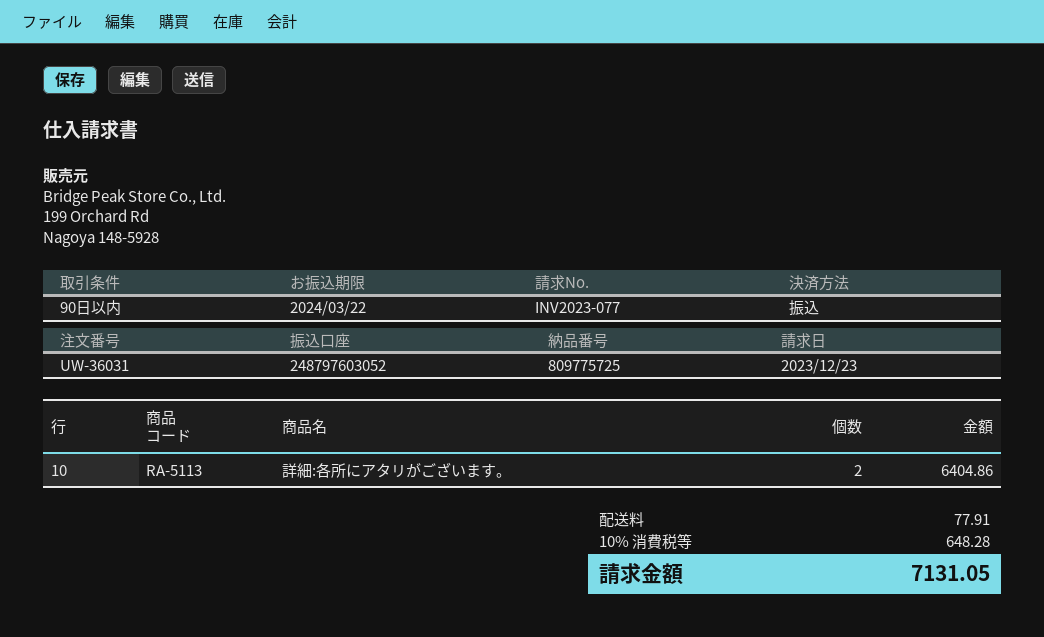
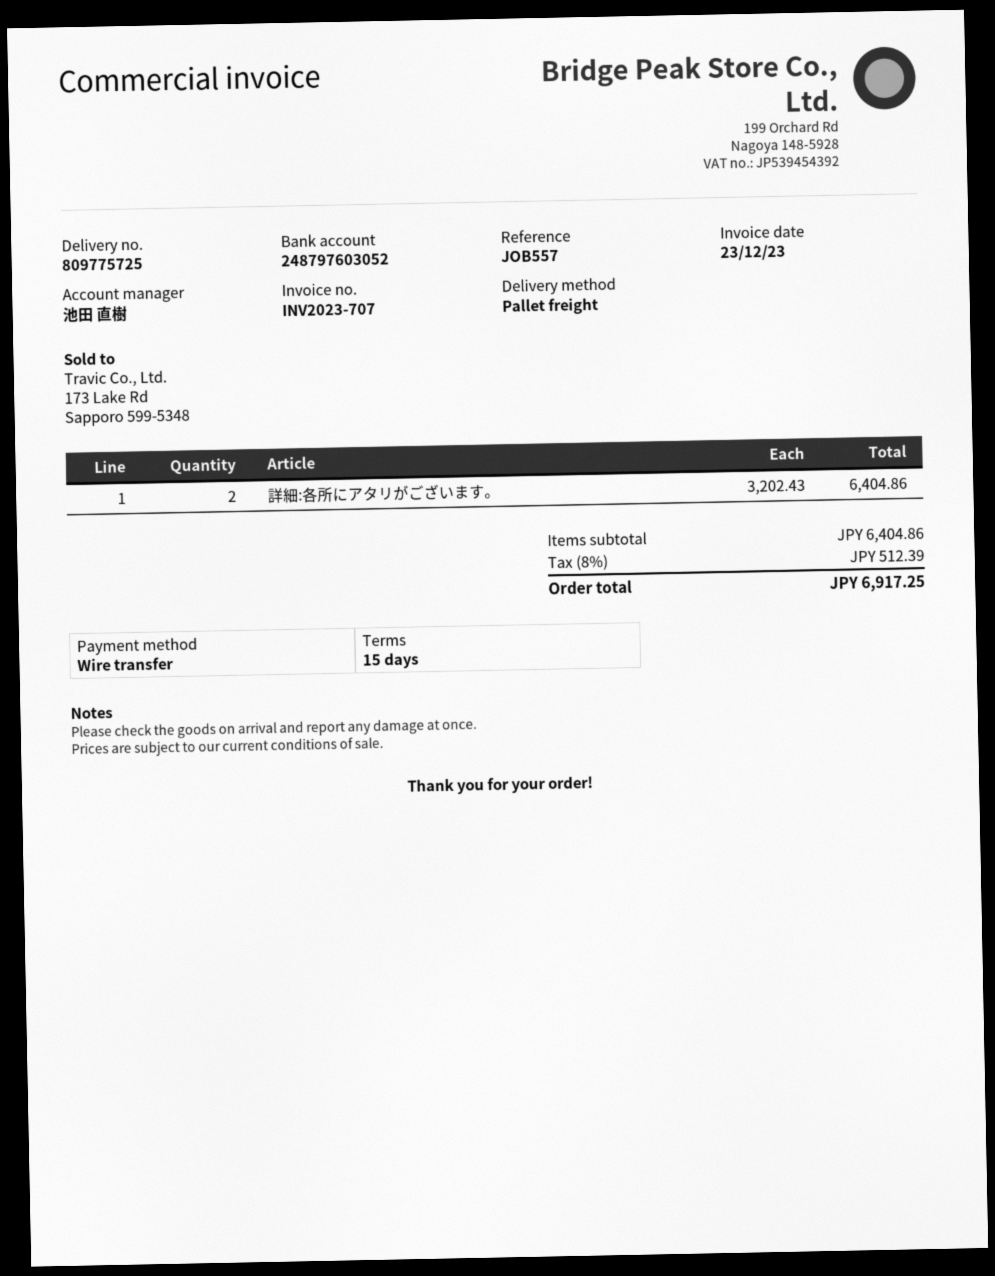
invoice number: INV2023-077 -> INV2023-707
payment terms: 90 days -> 15 days
shipping: 77.91 -> none
tax: 10% = 648.28 -> 8% = 512.39
total: 7131.05 -> 6917.25

